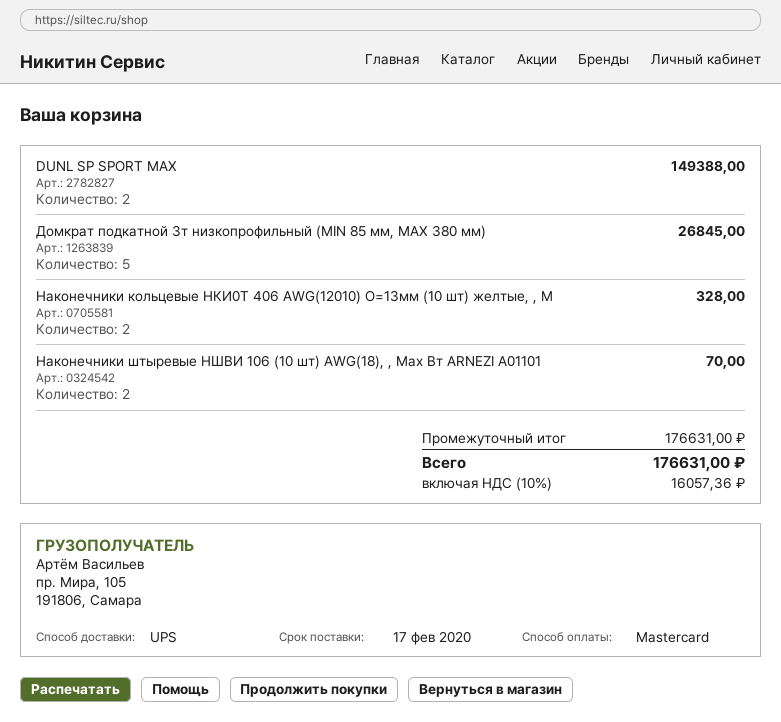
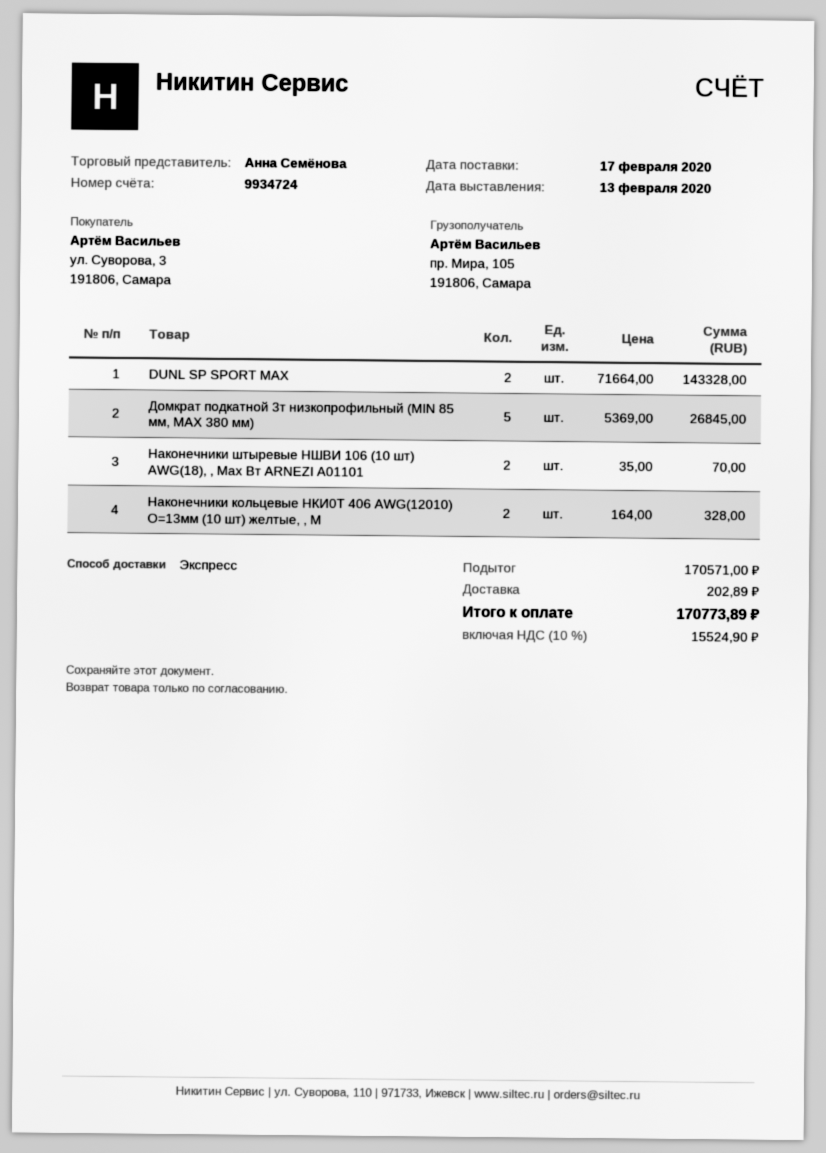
shipping method: UPS -> express
DUNL SP SPORT MAX: 2 for 149388.00 -> 2 for 143328.00
subtotal: 176631.00 -> 170571.00
shipping: none -> 202.89
tax: 10% = 16057.36 -> 10% = 15524.90
total: 176631.00 -> 170773.89

